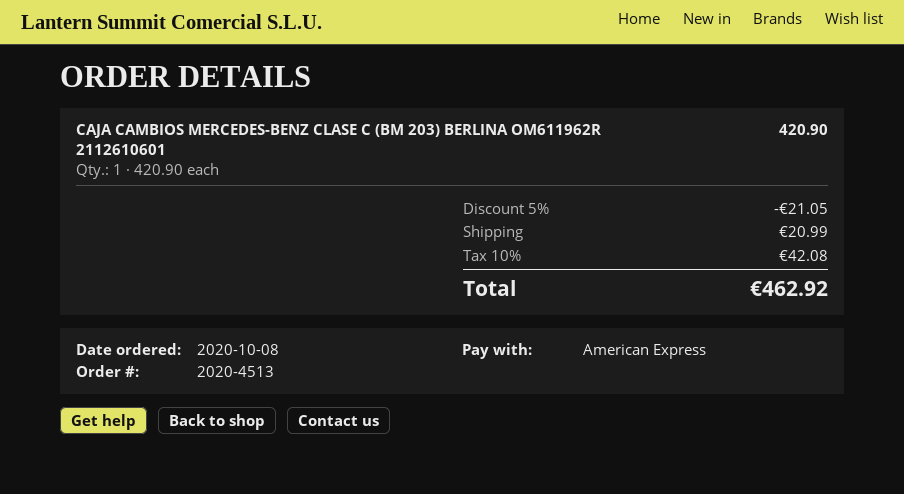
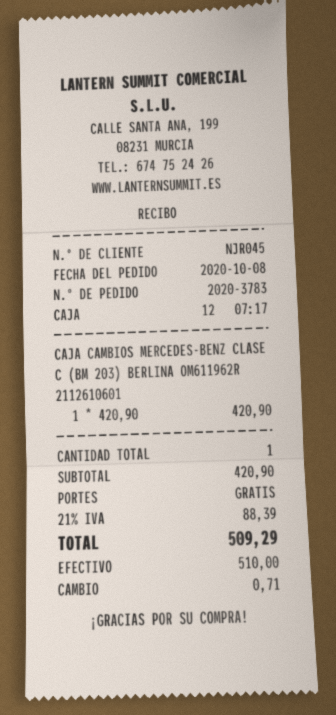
order number: 2020-4513 -> 2020-3783
payment method: American Express -> cash
discount: 5% = 21.05 -> none
shipping: 20.99 -> 0.00
tax: 10% = 42.08 -> 21% = 88.39
total: 462.92 -> 509.29

